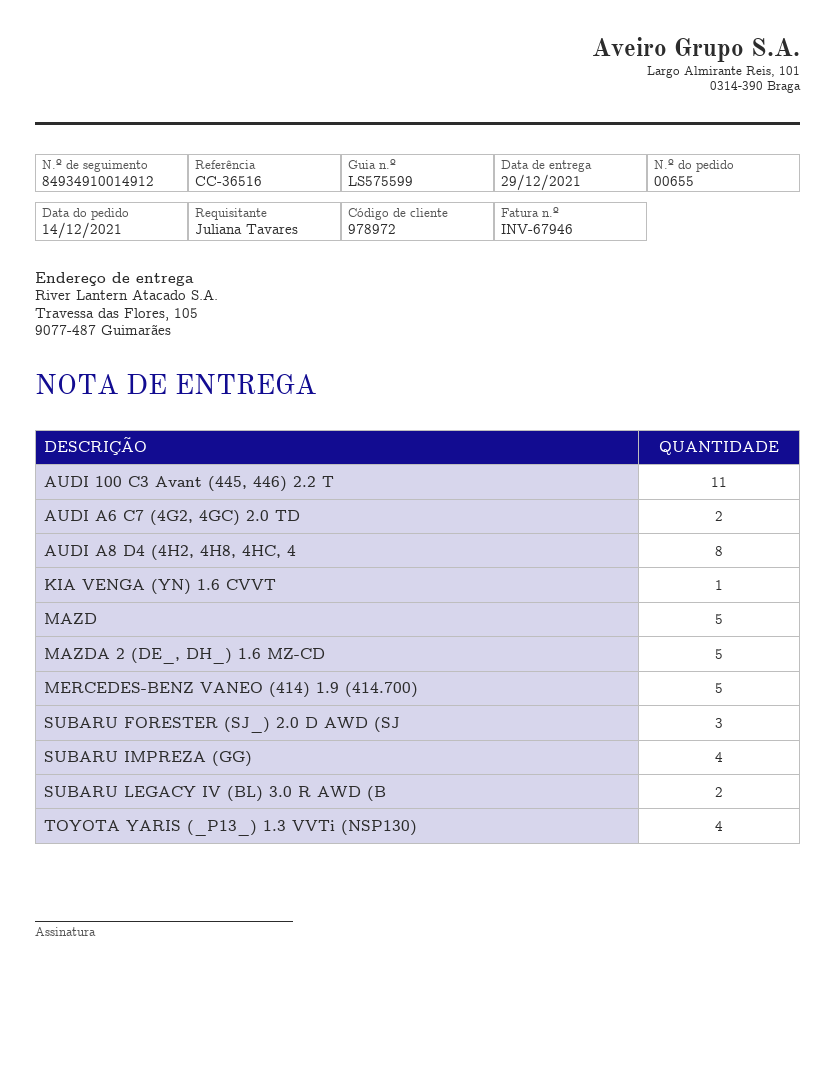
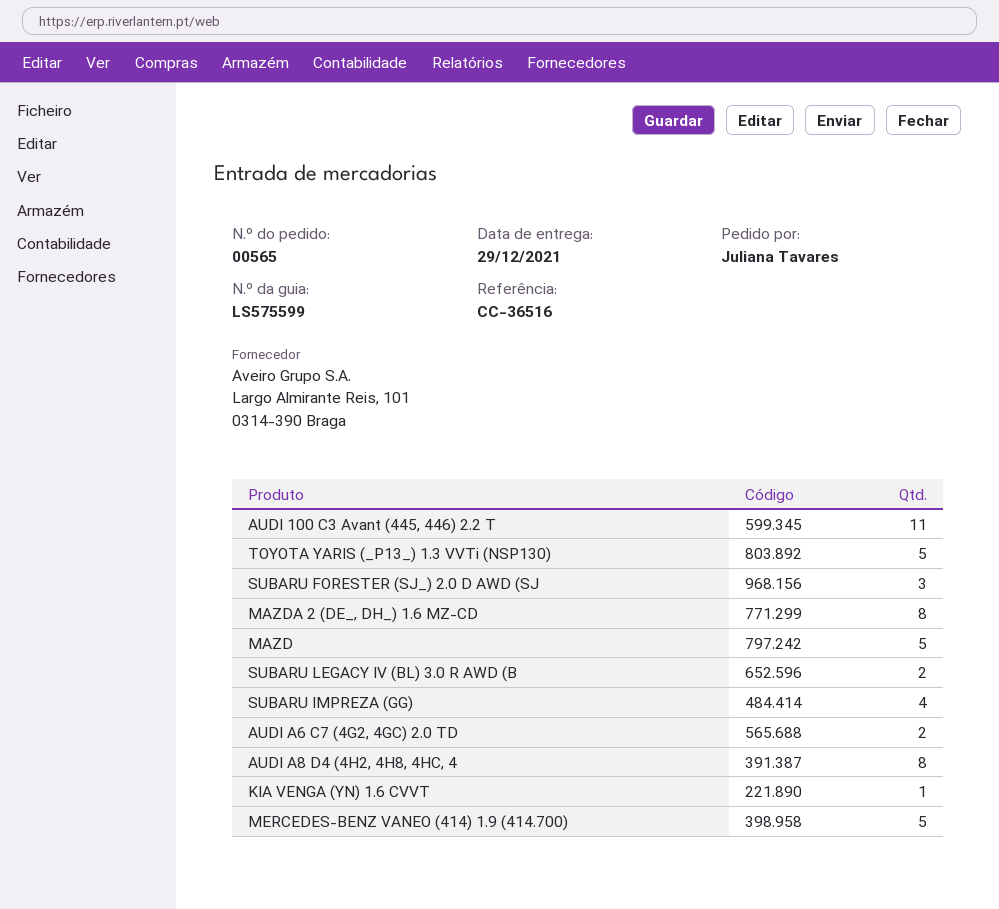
order number: 00655 -> 00565
MAZDA 2 (DE_, DH_) 1.6 MZ-CD: 5 -> 8
TOYOTA YARIS (_P13_) 1.3 VVTi (NSP130): 4 -> 5

